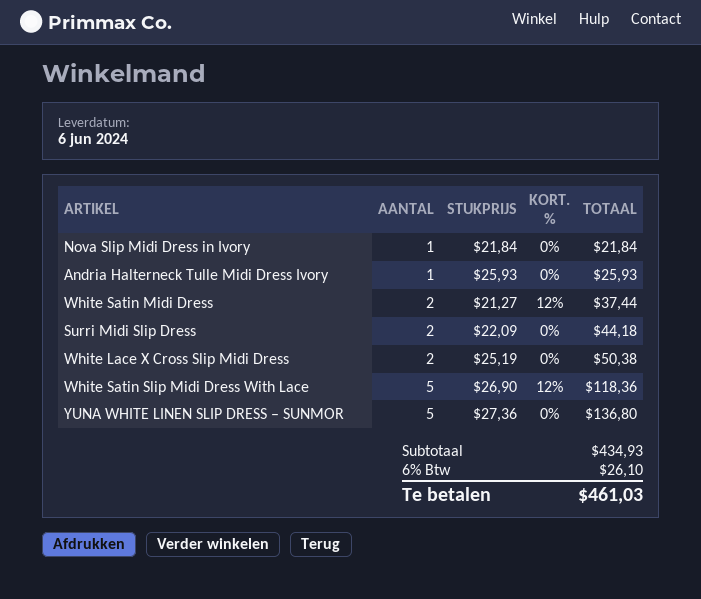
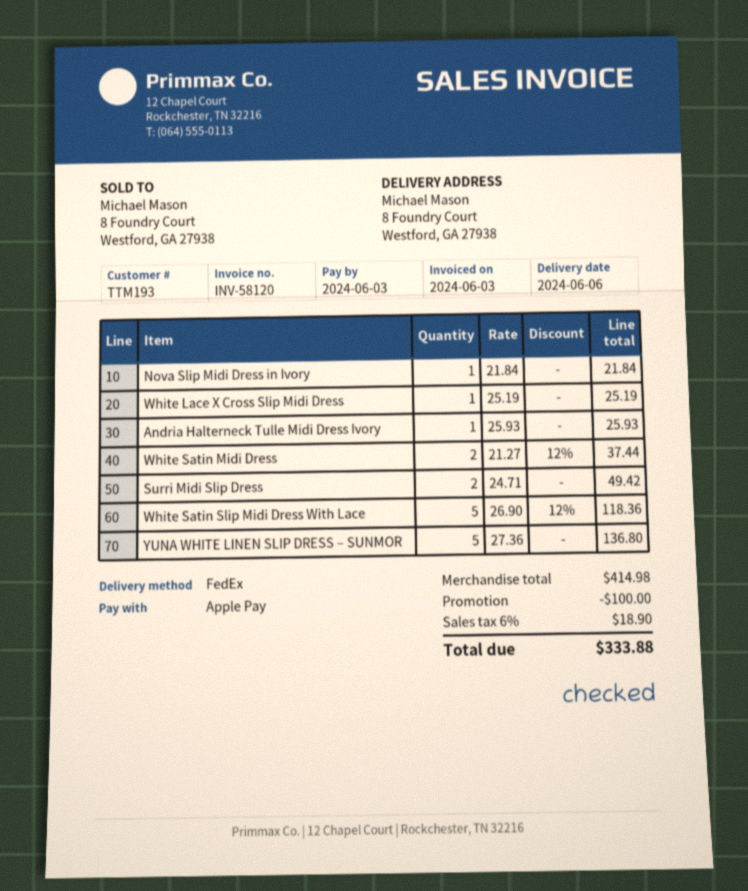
Surri Midi Slip Dress: 2 x 22.09 = 44.18 -> 2 x 24.71 = 49.42
White Lace X Cross Slip Midi Dress: 2 x 25.19 = 50.38 -> 1 x 25.19 = 25.19
subtotal: 434.93 -> 414.98
discount: none -> 100.00
tax: 6% = 26.10 -> 6% = 18.90
total: 461.03 -> 333.88

